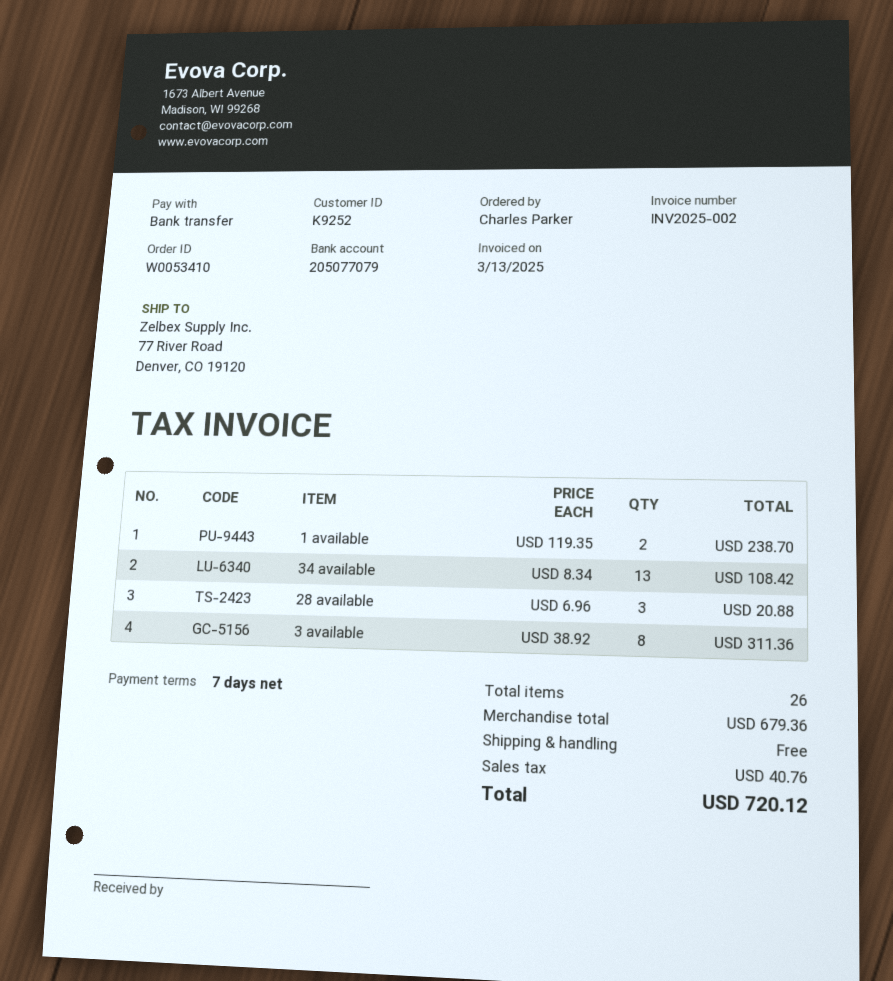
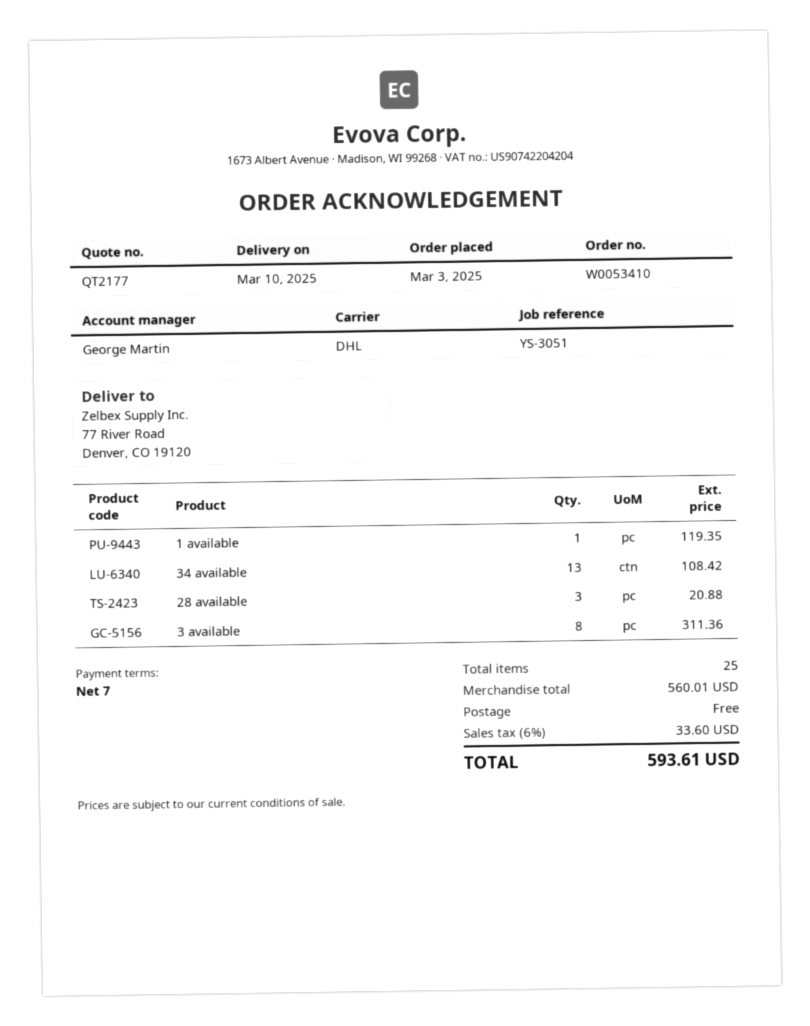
1 available: 2 for 238.70 -> 1 for 119.35
total quantity: 26 -> 25
subtotal: 679.36 -> 560.01
tax: 40.76 -> 33.60
total: 720.12 -> 593.61

